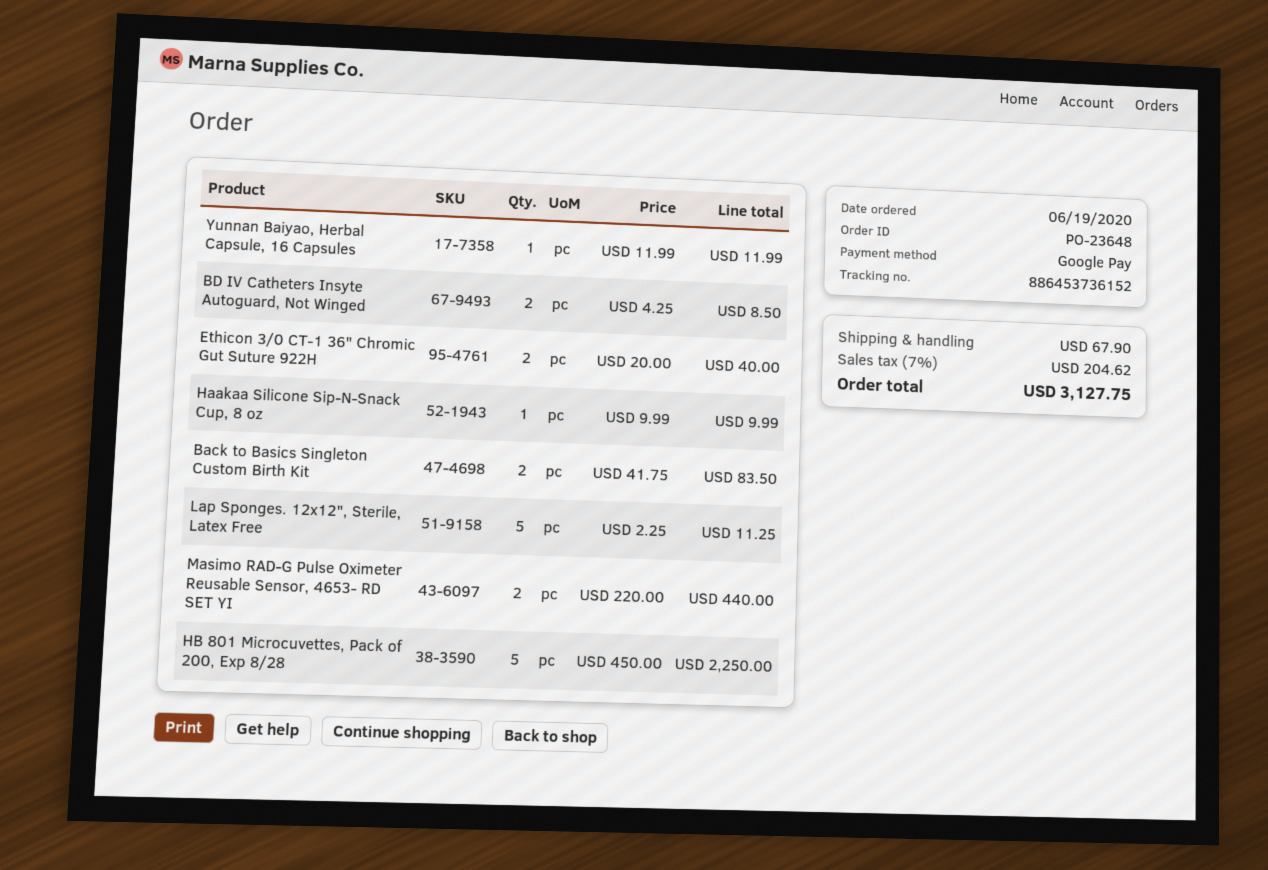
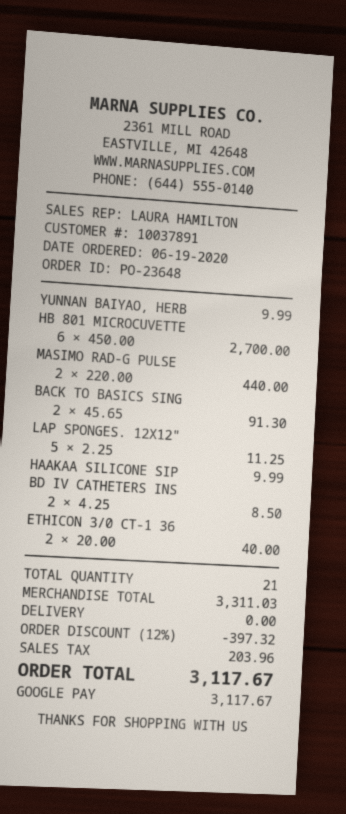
Yunnan Baiyao, Herbal Capsule, 16 Capsules: 1 x 11.99 = 11.99 -> 1 x 9.99 = 9.99
Back to Basics Singleton Custom Birth Kit: 2 x 41.75 = 83.50 -> 2 x 45.65 = 91.30
HB 801 Microcuvettes, Pack of 200, Exp 8/28: 5 x 450.00 = 2250.00 -> 6 x 450.00 = 2700.00
discount: none -> 12% = 397.32
shipping: 67.90 -> 0.00
tax: 204.62 -> 203.96
total: 3127.75 -> 3117.67

